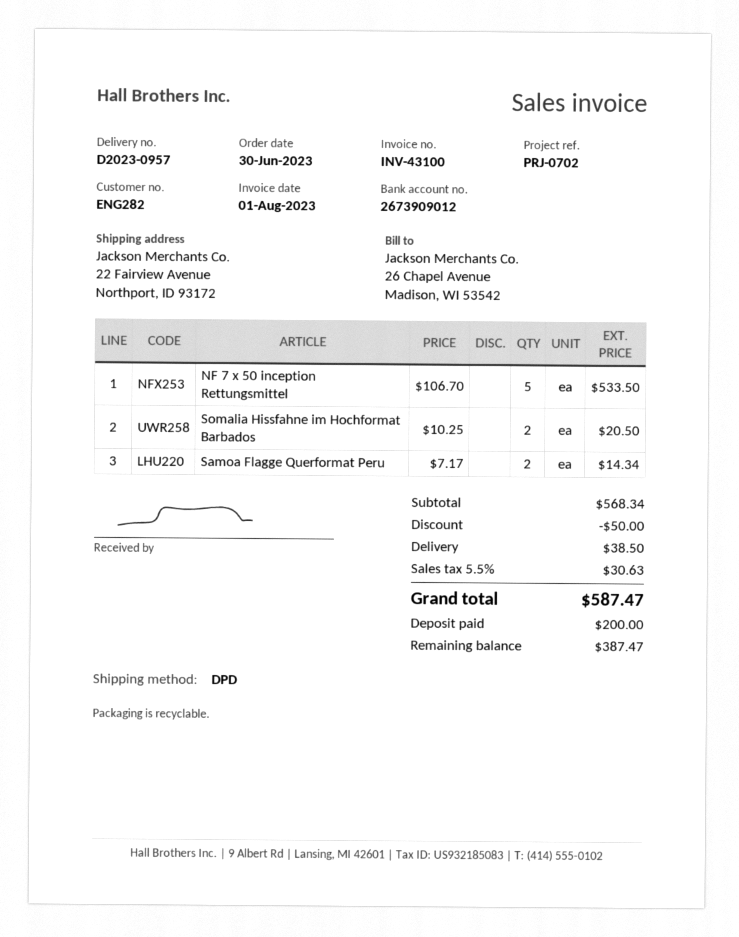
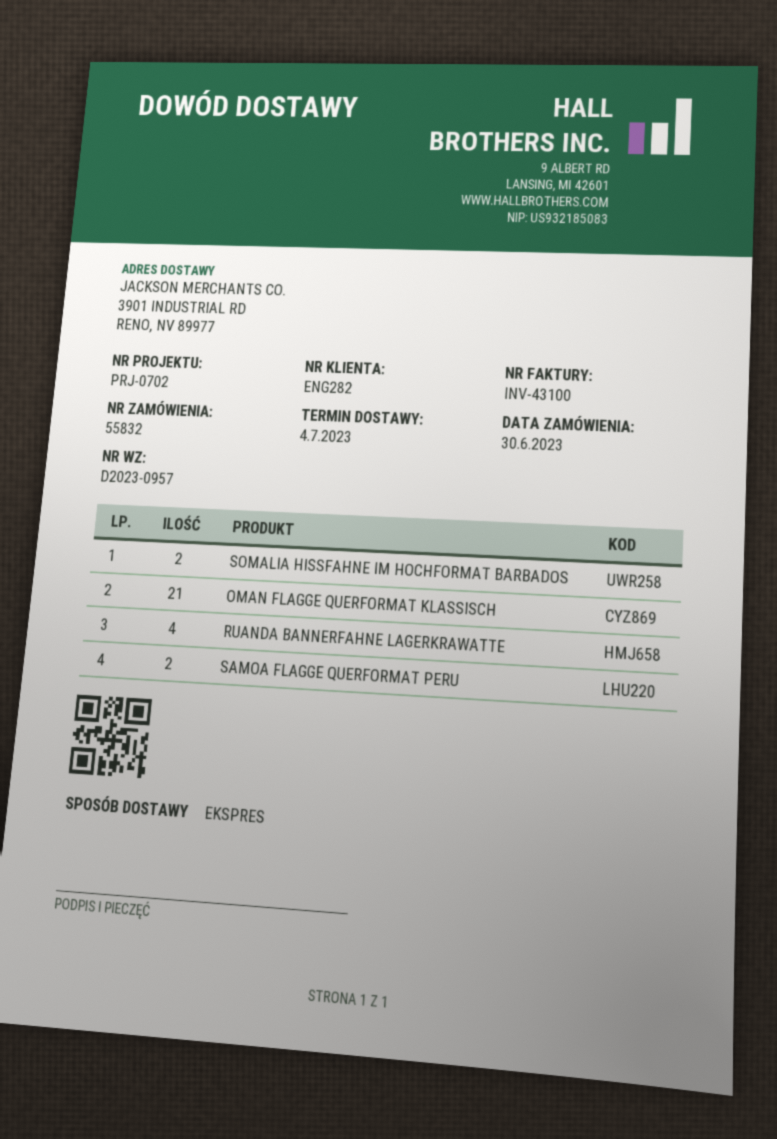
shipping method: DPD -> express
ship to: 22 Fairview Avenue, Northport, ID 93172 -> 3901 INDUSTRIAL RD, RENO, NV 89977
NF 7 x 50 inception Rettungsmittel: 5 -> none
OMAN FLAGGE QUERFORMAT KLASSISCH: none -> 21
RUANDA BANNERFAHNE LAGERKRAWATTE: none -> 4

